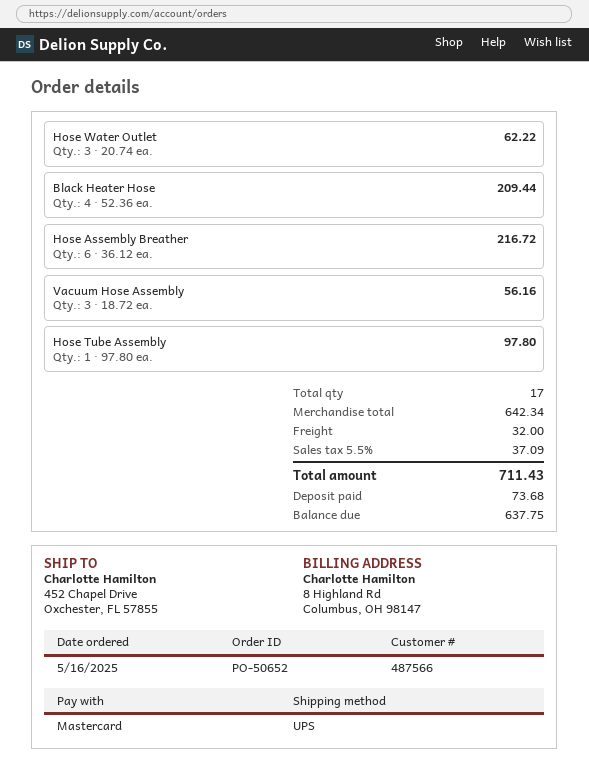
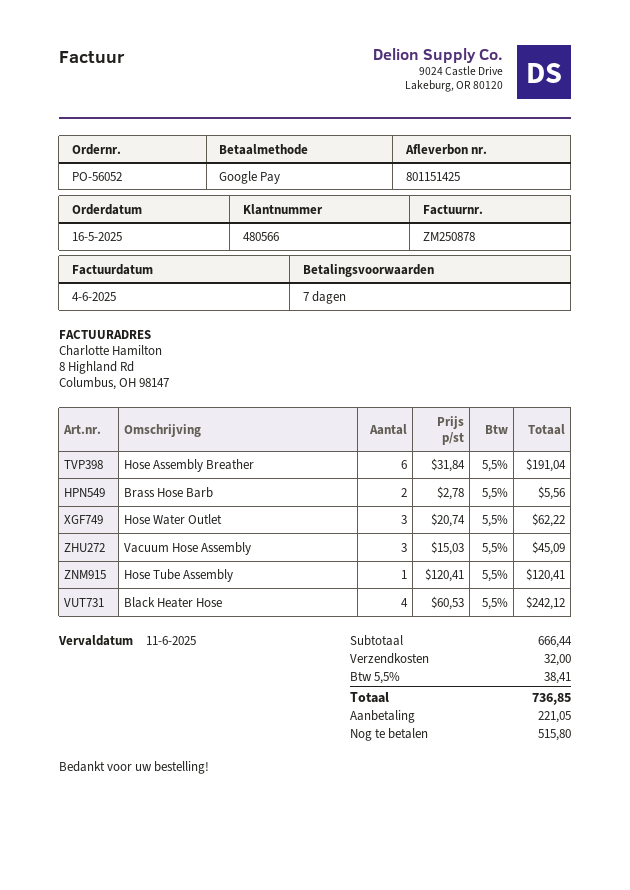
order number: PO-50652 -> PO-56052
customer number: 487566 -> 480566
payment method: Mastercard -> Google Pay
Black Heater Hose: 4 x 52.36 = 209.44 -> 4 x 60.53 = 242.12
Hose Assembly Breather: 6 x 36.12 = 216.72 -> 6 x 31.84 = 191.04
Vacuum Hose Assembly: 3 x 18.72 = 56.16 -> 3 x 15.03 = 45.09
Hose Tube Assembly: 1 x 97.80 = 97.80 -> 1 x 120.41 = 120.41
Brass Hose Barb: none -> 2 x 2.78 = 5.56
subtotal: 642.34 -> 666.44
tax: 5.5% = 37.09 -> 5.5% = 38.41
total: 711.43 -> 736.85
deposit: 73.68 -> 221.05
balance: 637.75 -> 515.80

